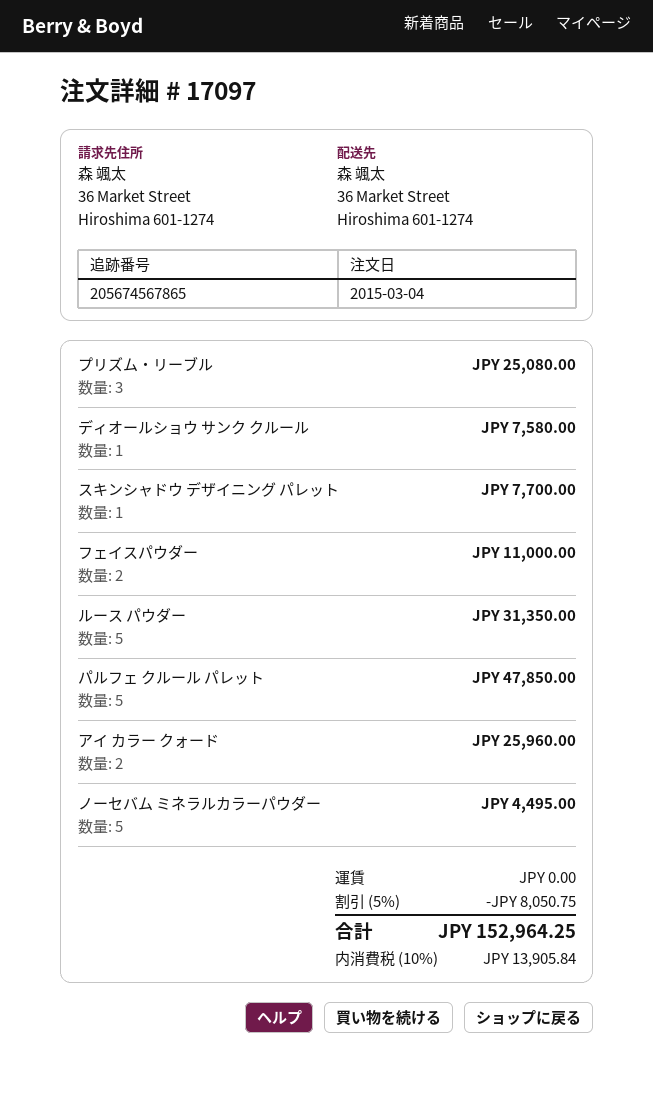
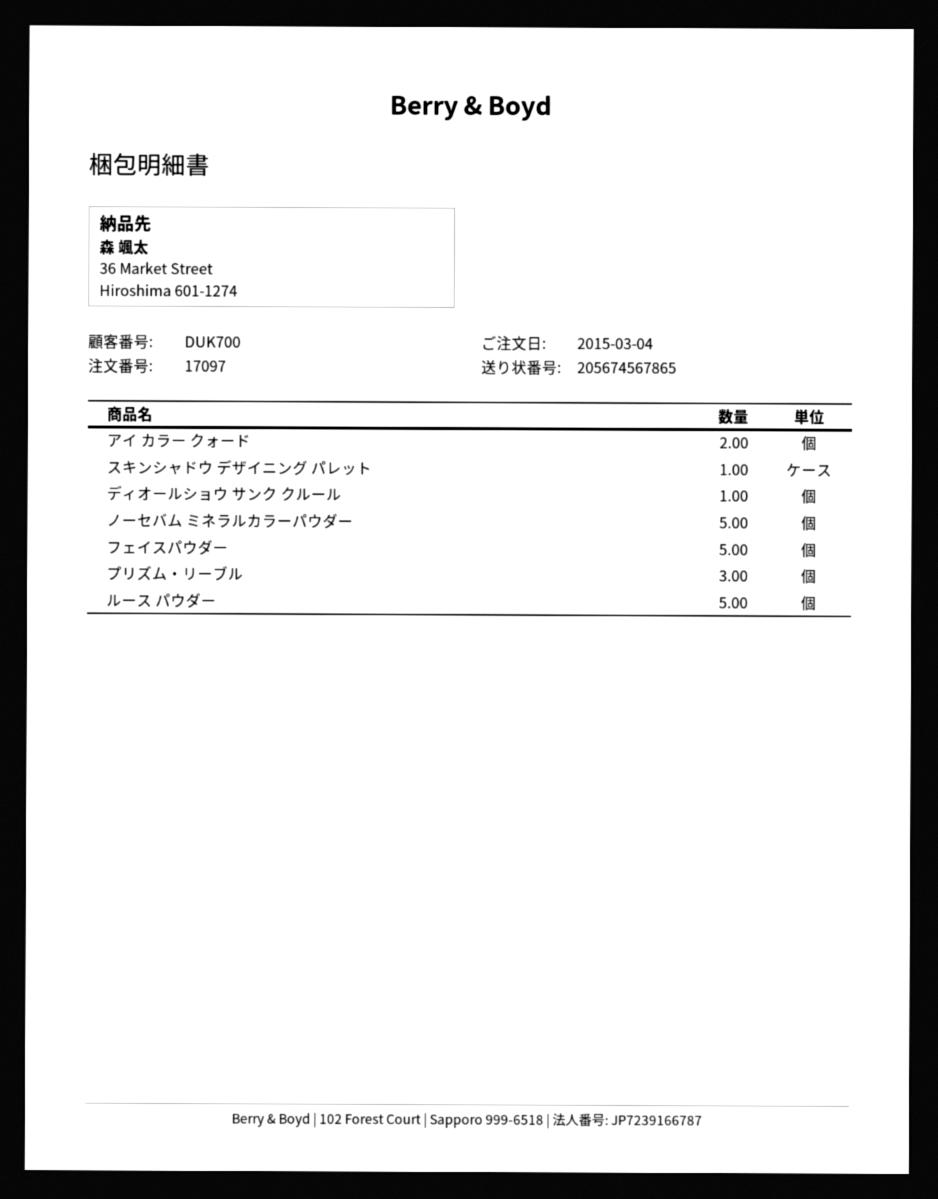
フェイスパウダー: 2 -> 5
パルフェ クルール パレット: 5 -> none

